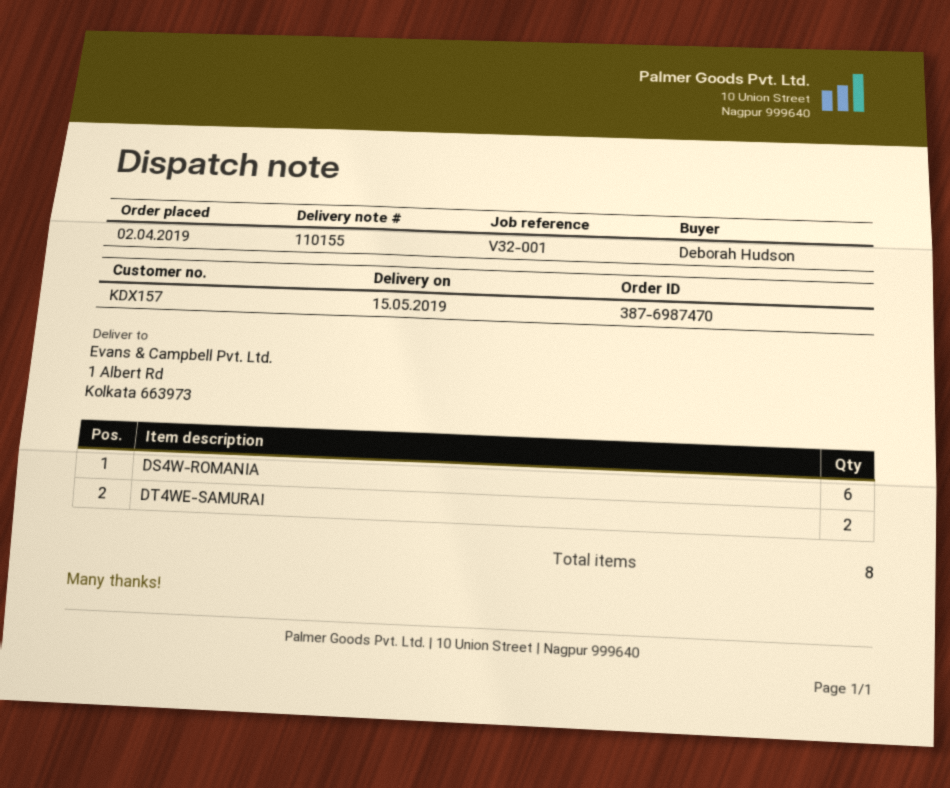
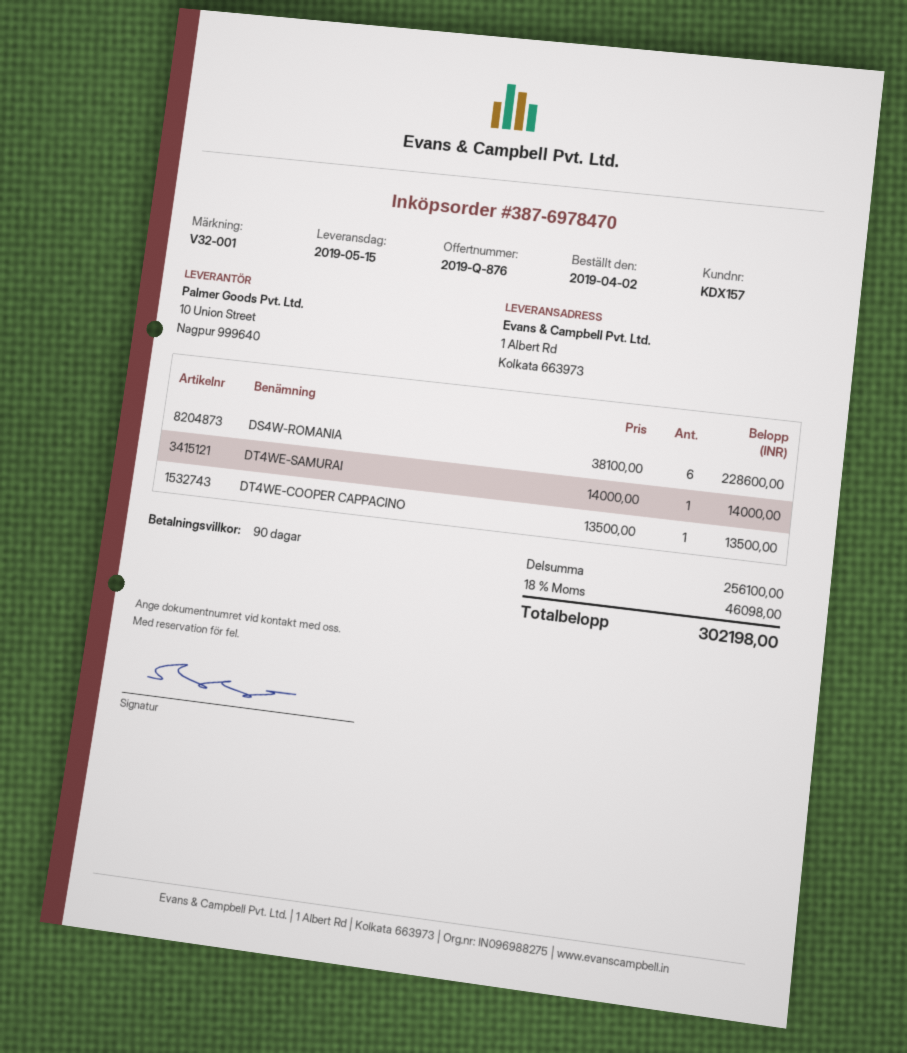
order number: 387-6987470 -> 387-6978470
DT4WE-SAMURAI: 2 -> 1
DT4WE-COOPER CAPPACINO: none -> 1

